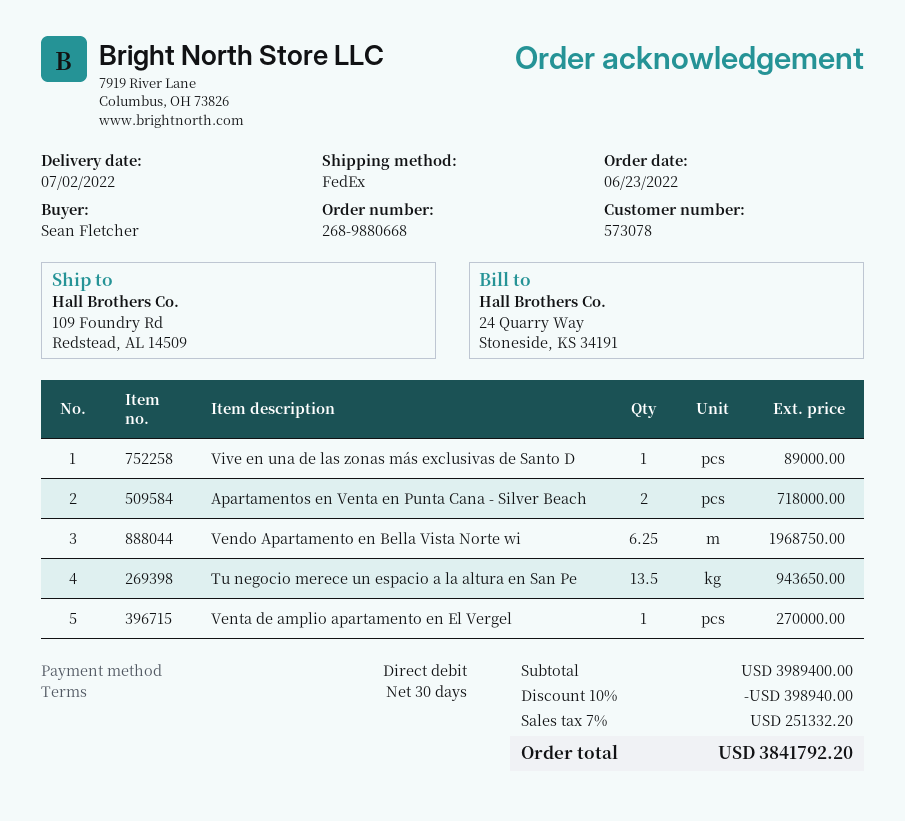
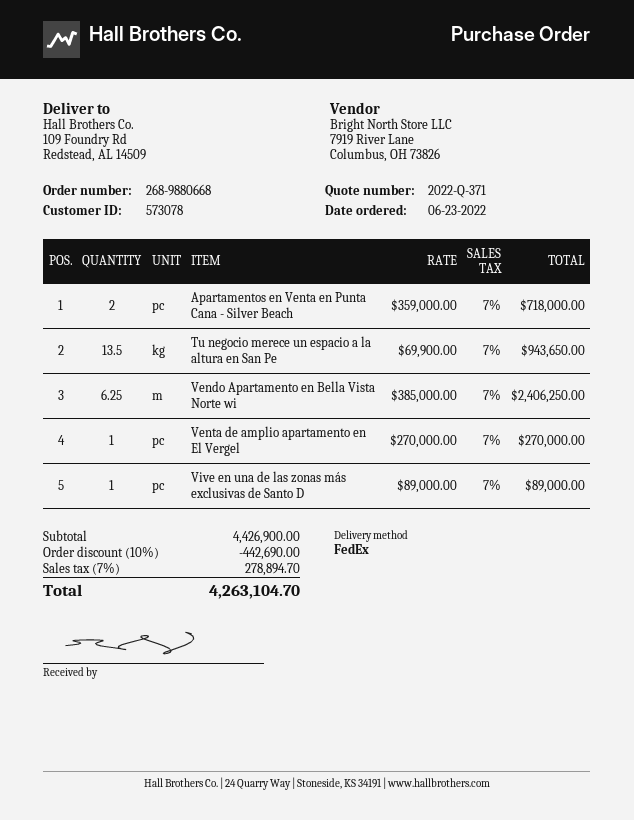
Vendo Apartamento en Bella Vista Norte wi: 6.25 for 1968750.00 -> 6.25 for 2406250.00
subtotal: 3989400.00 -> 4426900.00
discount: 10% = 398940.00 -> 10% = 442690.00
tax: 7% = 251332.20 -> 7% = 278894.70
total: 3841792.20 -> 4263104.70

